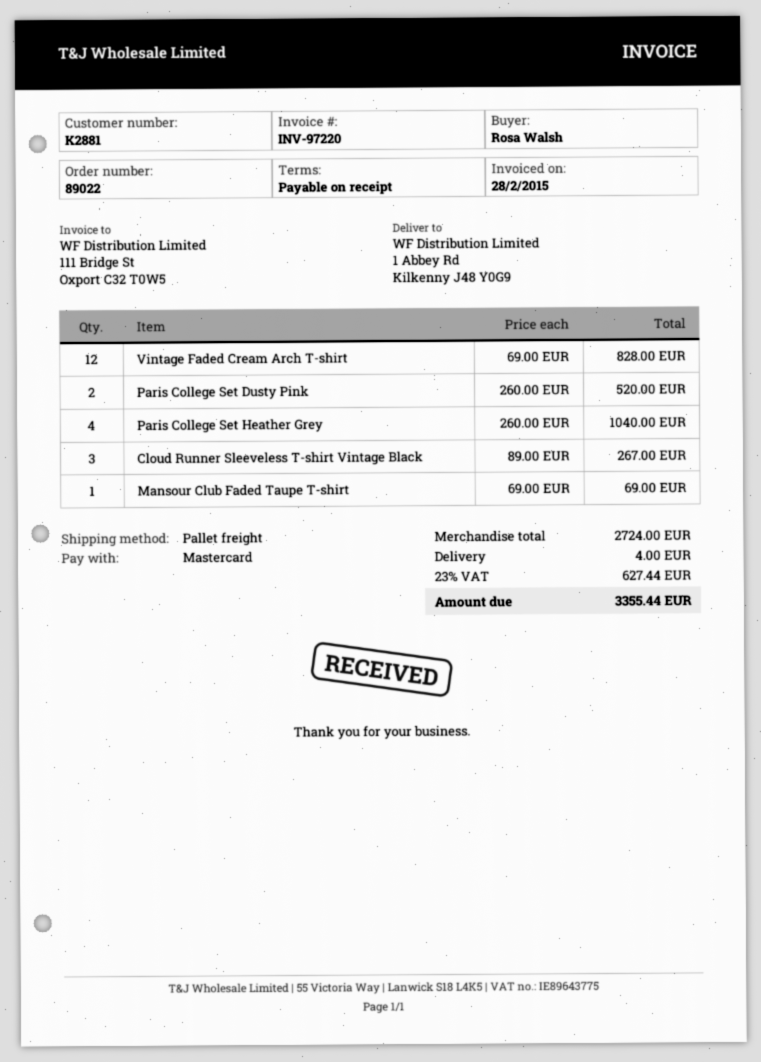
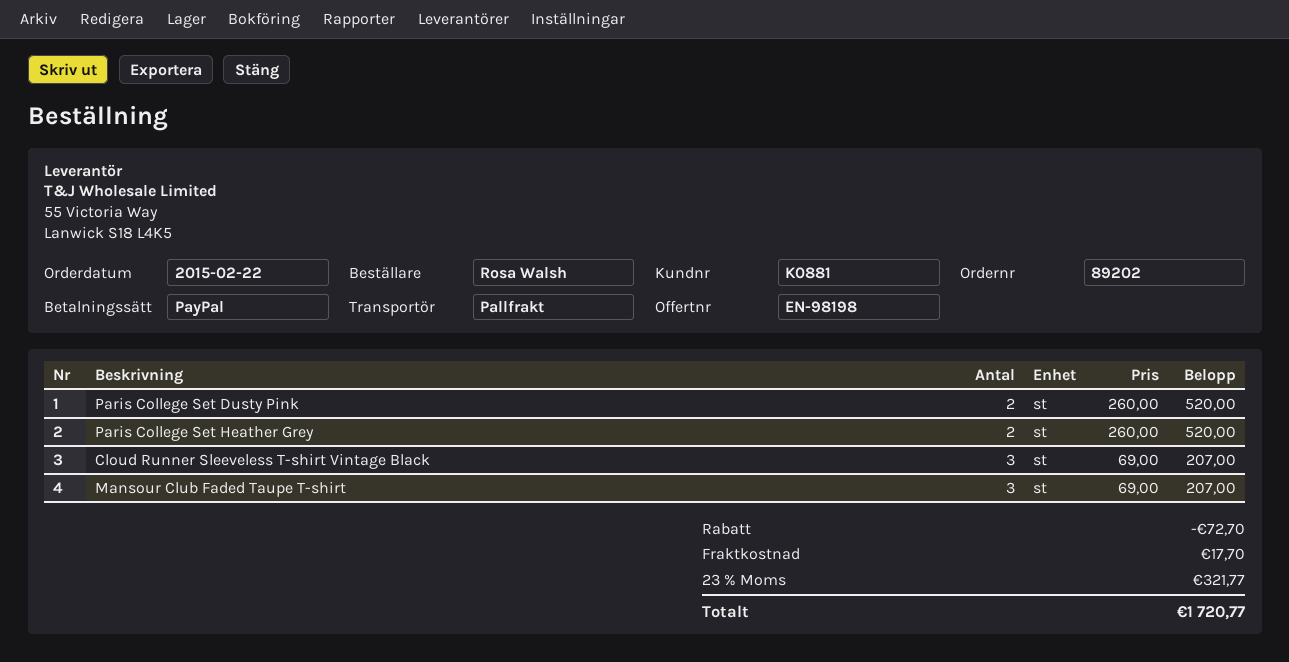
order number: 89022 -> 89202
customer number: K2881 -> K0881
payment method: Mastercard -> PayPal
Vintage Faded Cream Arch T-shirt: 12 x 69.00 = 828.00 -> none
Paris College Set Heather Grey: 4 x 260.00 = 1040.00 -> 2 x 260.00 = 520.00
Cloud Runner Sleeveless T-shirt Vintage Black: 3 x 89.00 = 267.00 -> 3 x 69.00 = 207.00
Mansour Club Faded Taupe T-shirt: 1 x 69.00 = 69.00 -> 3 x 69.00 = 207.00
discount: none -> 72.70
shipping: 4.00 -> 17.70
tax: 23% = 627.44 -> 23% = 321.77
total: 3355.44 -> 1720.77

